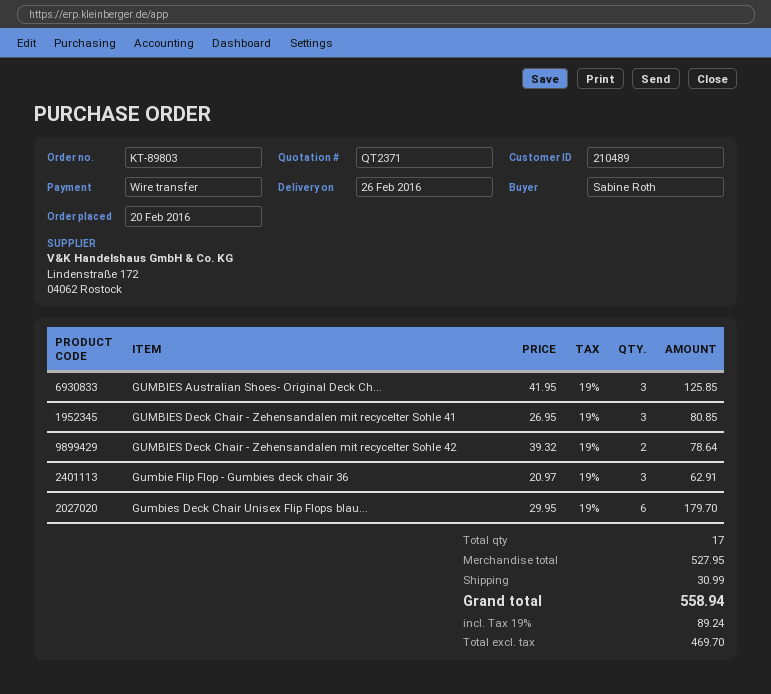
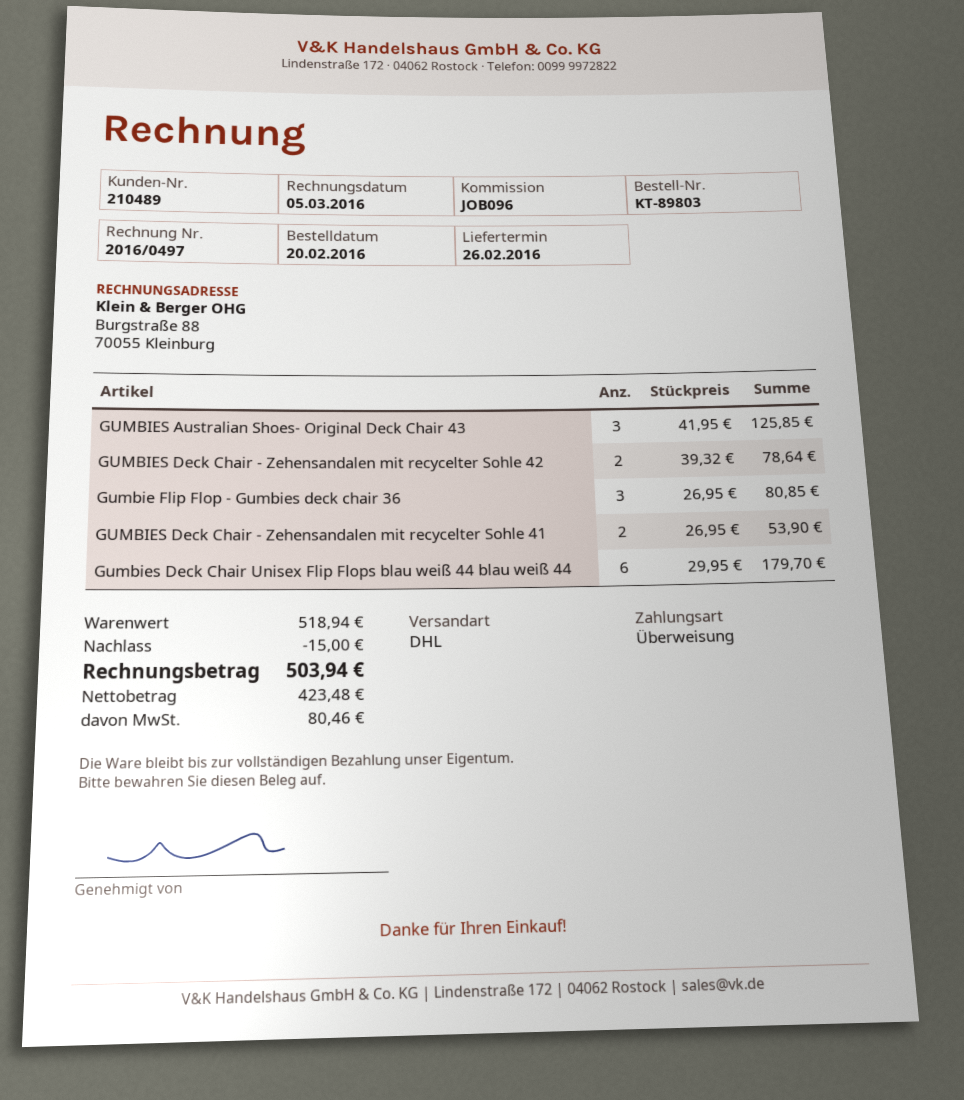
GUMBIES Deck Chair - Zehensandalen mit recycelter Sohle 41: 3 x 26.95 = 80.85 -> 2 x 26.95 = 53.90
Gumbie Flip Flop - Gumbies deck chair 36: 3 x 20.97 = 62.91 -> 3 x 26.95 = 80.85
subtotal: 527.95 -> 518.94
discount: none -> 15.00
shipping: 30.99 -> none
net: 469.70 -> 423.48
tax: 89.24 -> 80.46
total: 558.94 -> 503.94

